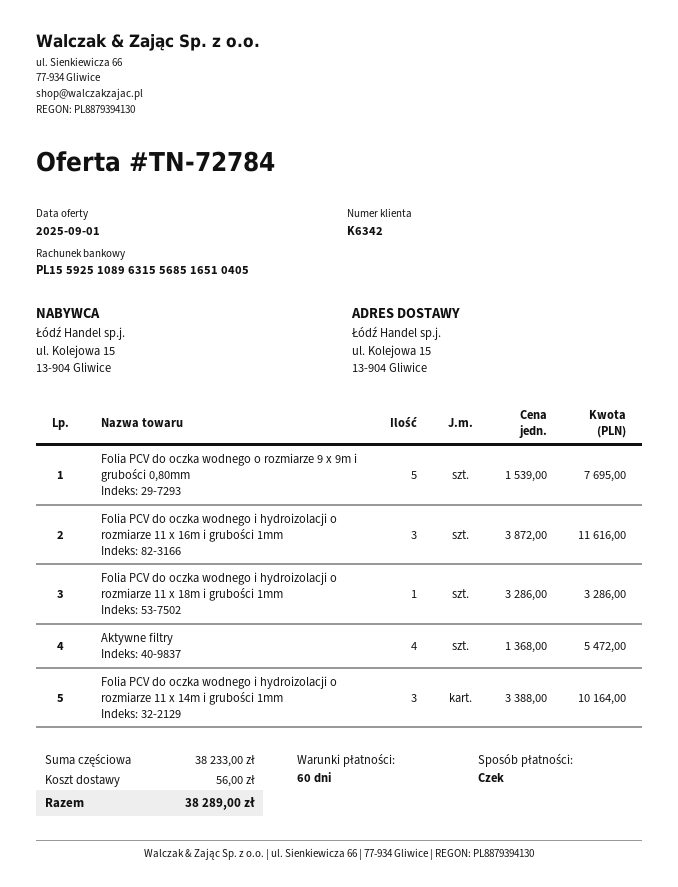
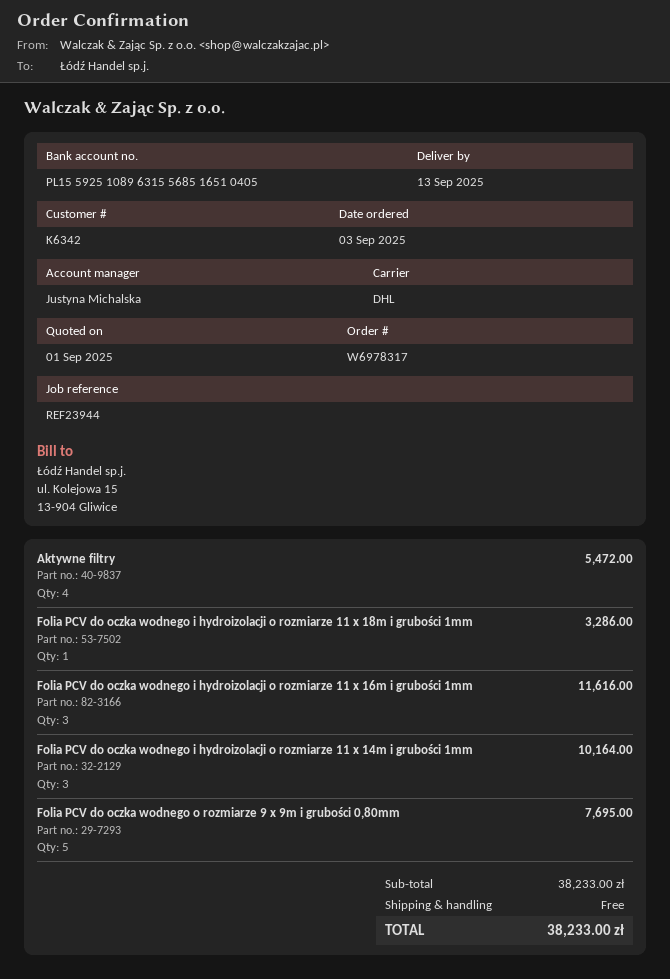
shipping: 56.00 -> 0.00
total: 38289.00 -> 38233.00

